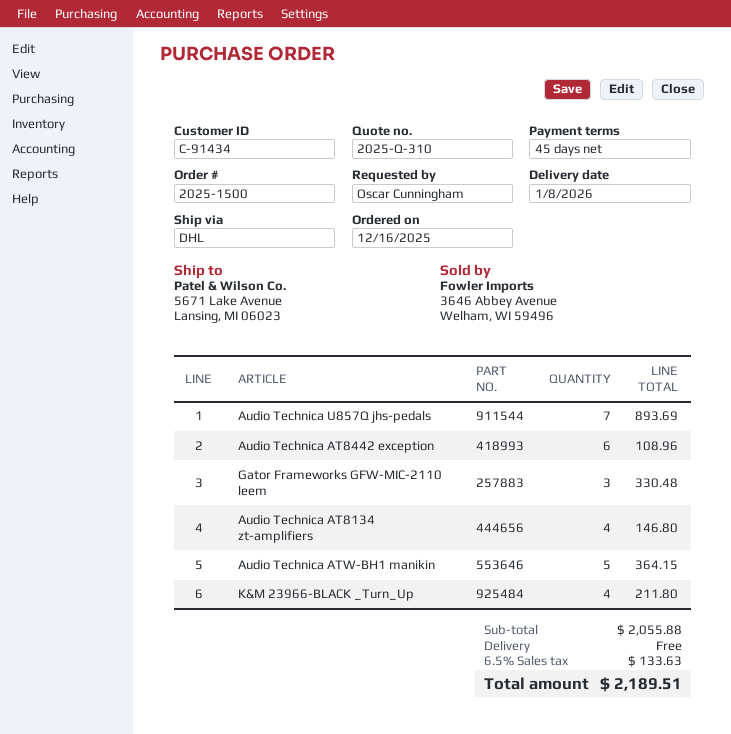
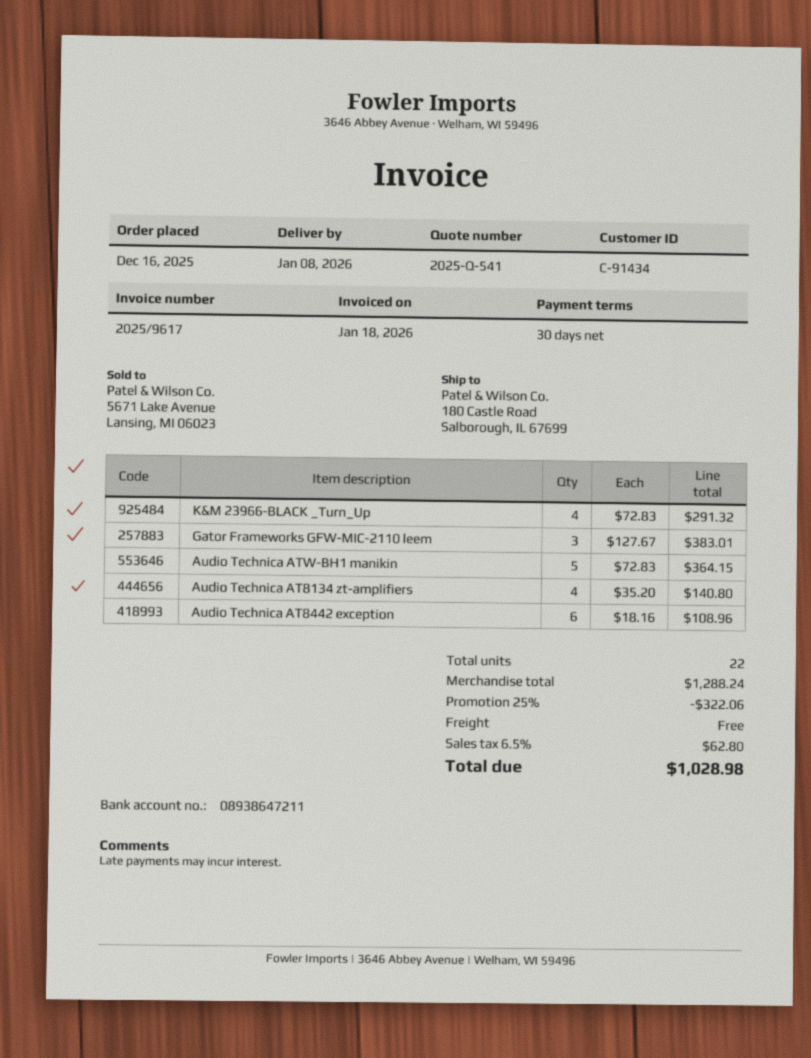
quote number: 2025-Q-310 -> 2025-Q-541
payment terms: 45 days -> 30 days
ship to: 5671 Lake Avenue, Lansing, MI 06023 -> 180 Castle Road, Salborough, IL 67699
Audio Technica U857Q jhs-pedals: 7 for 893.69 -> none
Gator Frameworks GFW-MIC-2110 leem: 3 for 330.48 -> 3 for 383.01
Audio Technica AT8134 zt-amplifiers: 4 for 146.80 -> 4 for 140.80
K&M 23966-BLACK _Turn_Up: 4 for 211.80 -> 4 for 291.32
subtotal: 2055.88 -> 1288.24
discount: none -> 25% = 322.06
tax: 6.5% = 133.63 -> 6.5% = 62.80
total: 2189.51 -> 1028.98

